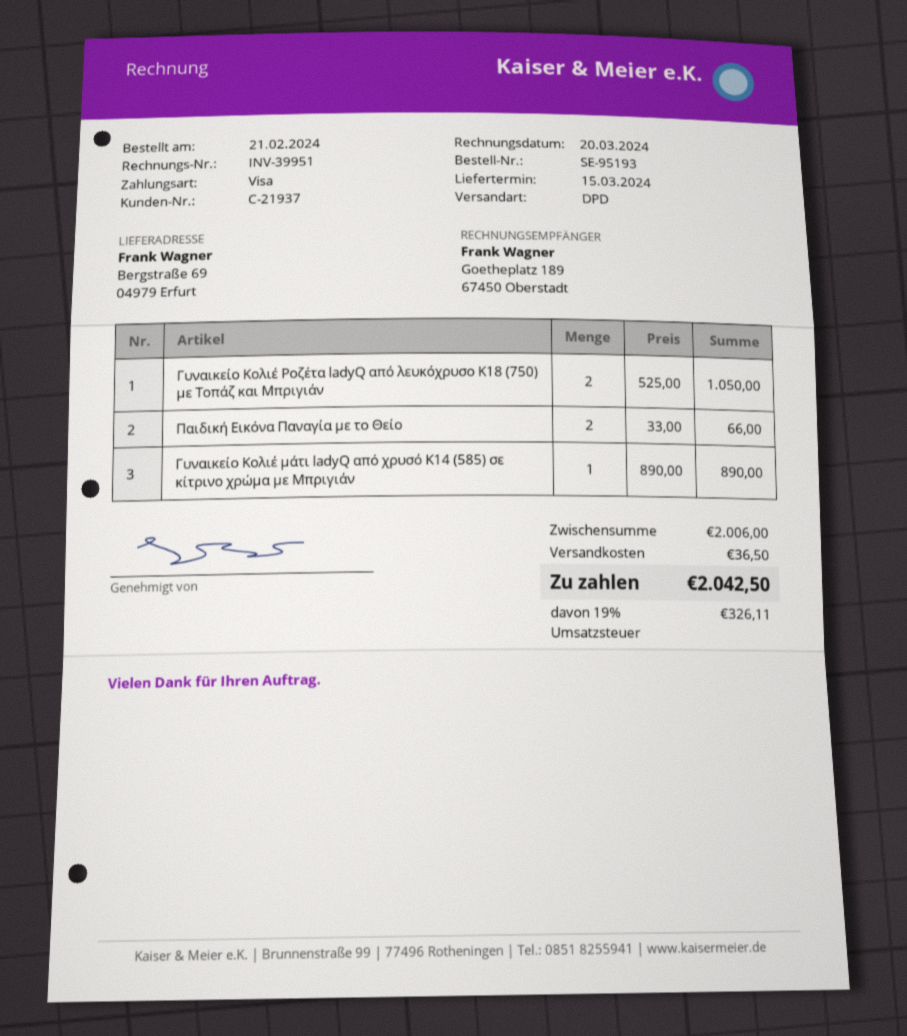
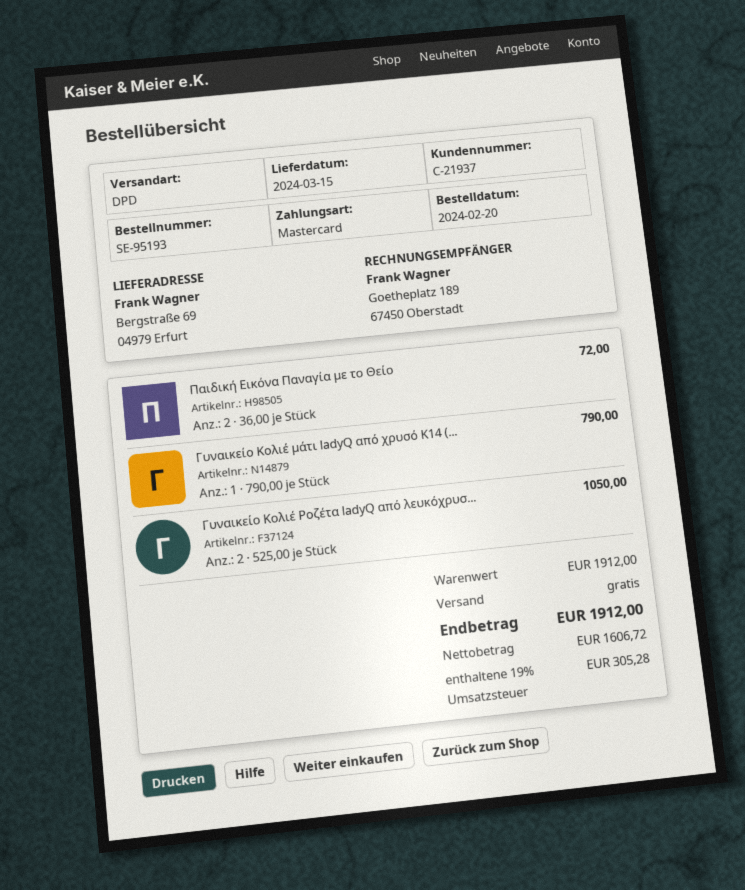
order date: 2024-02-21 -> 2024-02-20
payment method: Visa -> Mastercard
Παιδική Εικόνα Παναγία με το Θείο: 2 x 33.00 = 66.00 -> 2 x 36.00 = 72.00
Γυναικείο Κολιέ μάτι ladyQ από χρυσό Κ14 (585) σε κίτρινο χρώμα με Μπριγιάν: 1 x 890.00 = 890.00 -> 1 x 790.00 = 790.00
subtotal: 2006.00 -> 1912.00
shipping: 36.50 -> 0.00
tax: 19% = 326.11 -> 19% = 305.28
total: 2042.50 -> 1912.00

